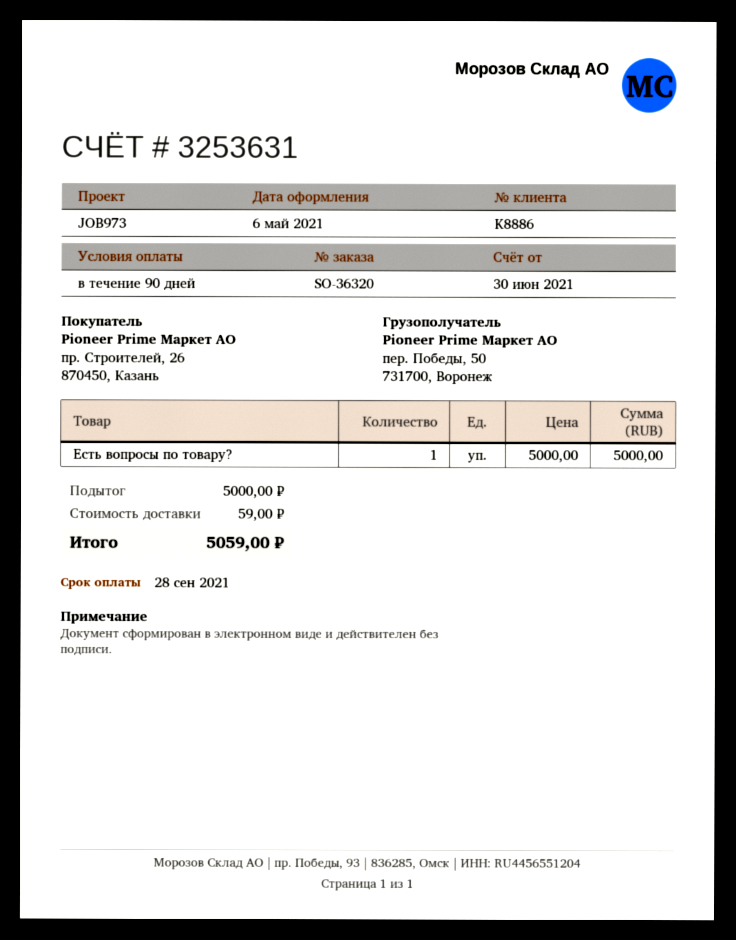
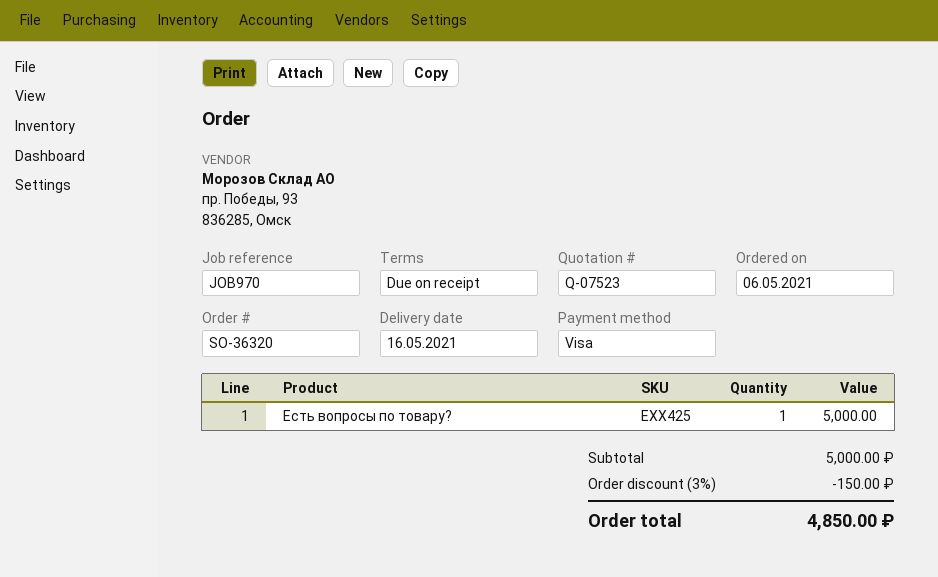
payment terms: 90 days -> on receipt
reference: JOB973 -> JOB970
discount: none -> 3% = 150.00
shipping: 59.00 -> none
total: 5059.00 -> 4850.00

